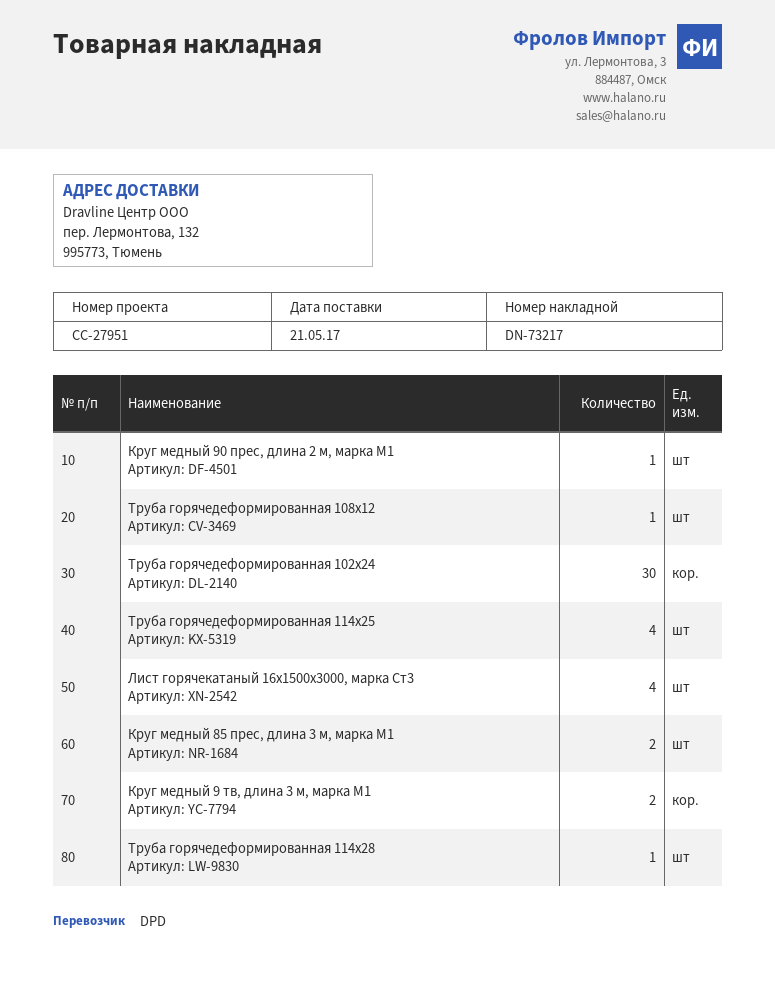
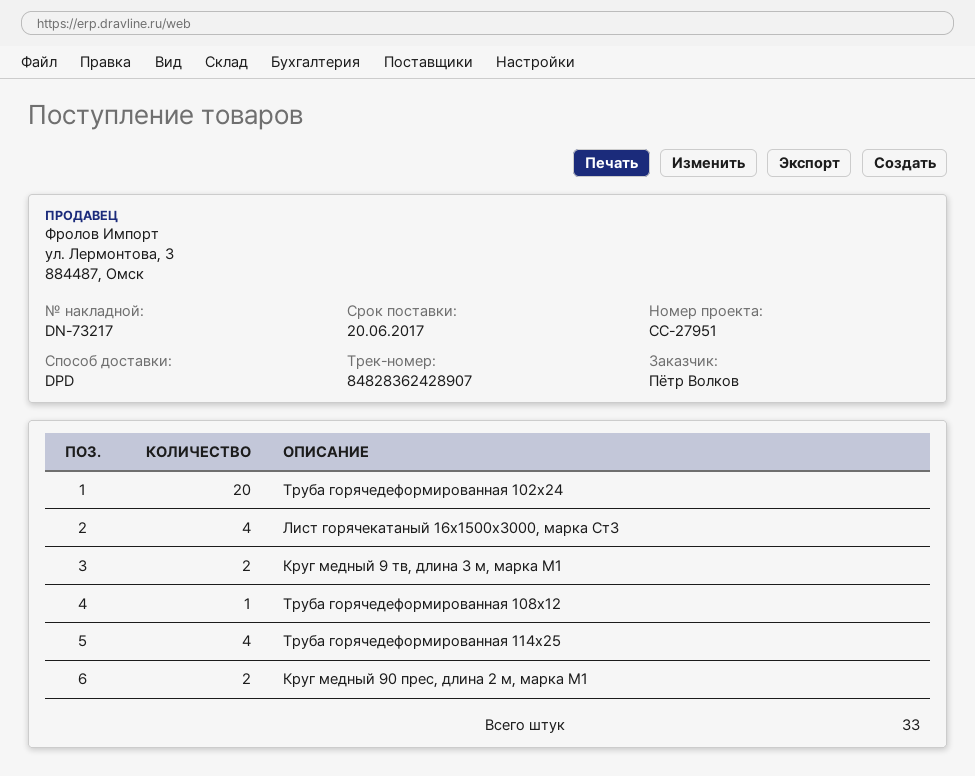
delivery date: 2017-05-21 -> 2017-06-20
Круг медный 90 прес, длина 2 м, марка М1: 1 -> 2
Труба горячедеформированная 102х24: 30 -> 20
Круг медный 85 прес, длина 3 м, марка М1: 2 -> none
Труба горячедеформированная 114х28: 1 -> none

